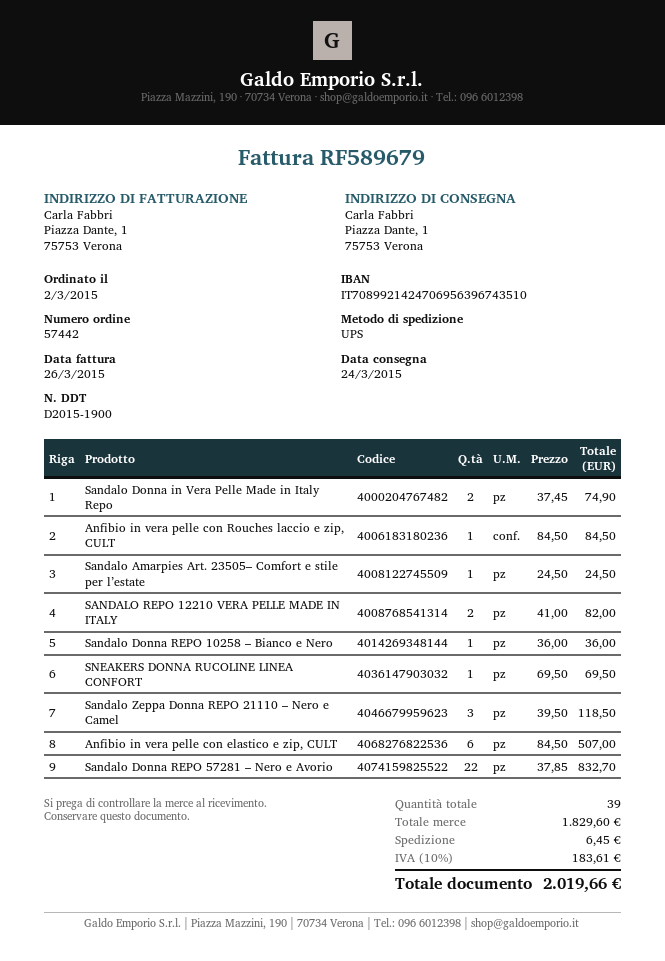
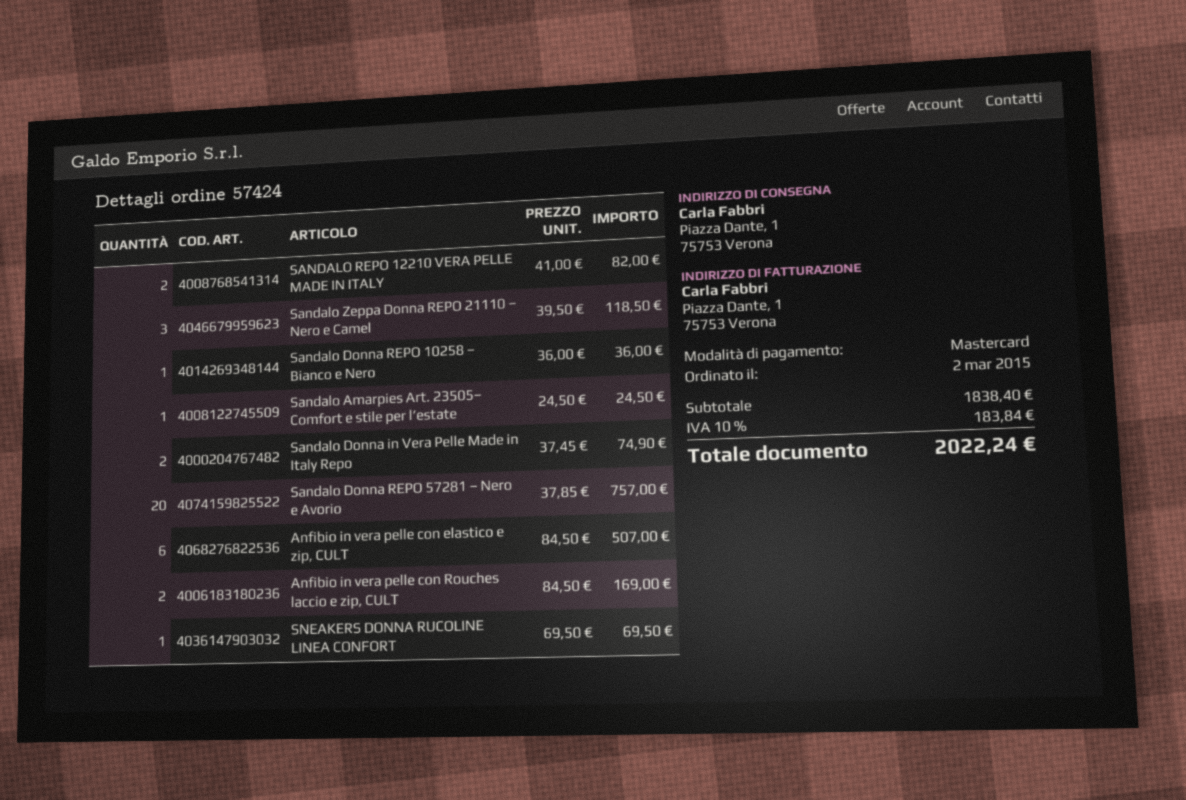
order number: 57442 -> 57424
Anfibio in vera pelle con Rouches laccio e zip, CULT: 1 x 84.50 = 84.50 -> 2 x 84.50 = 169.00
Sandalo Donna REPO 57281 – Nero e Avorio: 22 x 37.85 = 832.70 -> 20 x 37.85 = 757.00
subtotal: 1829.60 -> 1838.40
shipping: 6.45 -> none
tax: 10% = 183.61 -> 10% = 183.84
total: 2019.66 -> 2022.24

